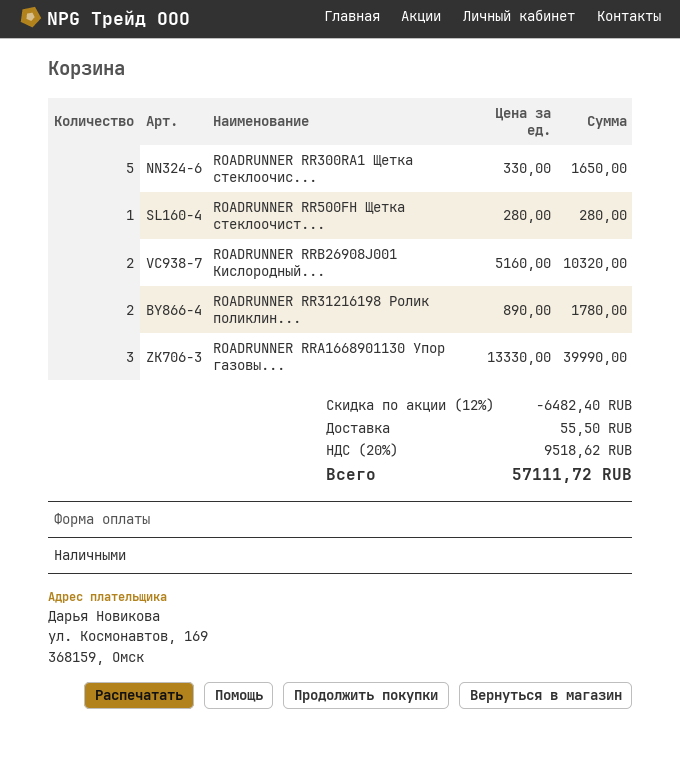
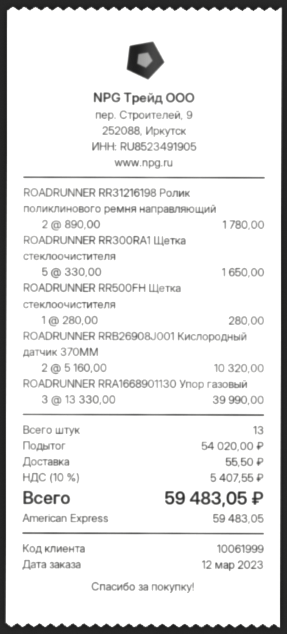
payment method: cash -> American Express
discount: 12% = 6482.40 -> none
tax: 20% = 9518.62 -> 10% = 5407.55
total: 57111.72 -> 59483.05

